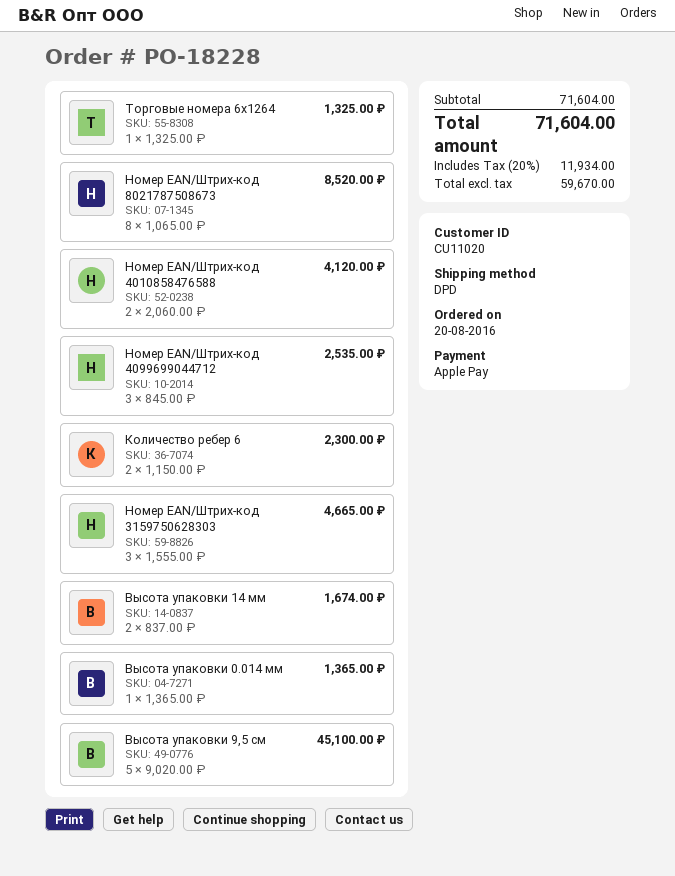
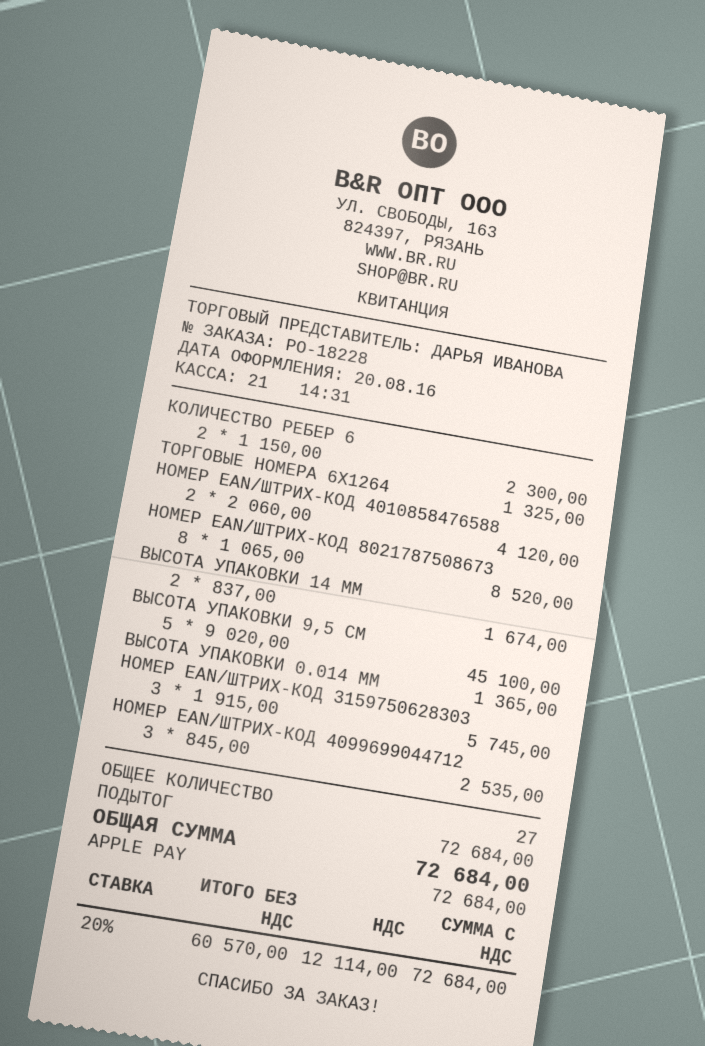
Номер EAN/Штрих-код 3159750628303: 3 x 1555.00 = 4665.00 -> 3 x 1915.00 = 5745.00
subtotal: 71604.00 -> 72684.00
net: 59670.00 -> 60570.00
tax: 20% = 11934.00 -> 20% = 12114.00
total: 71604.00 -> 72684.00

